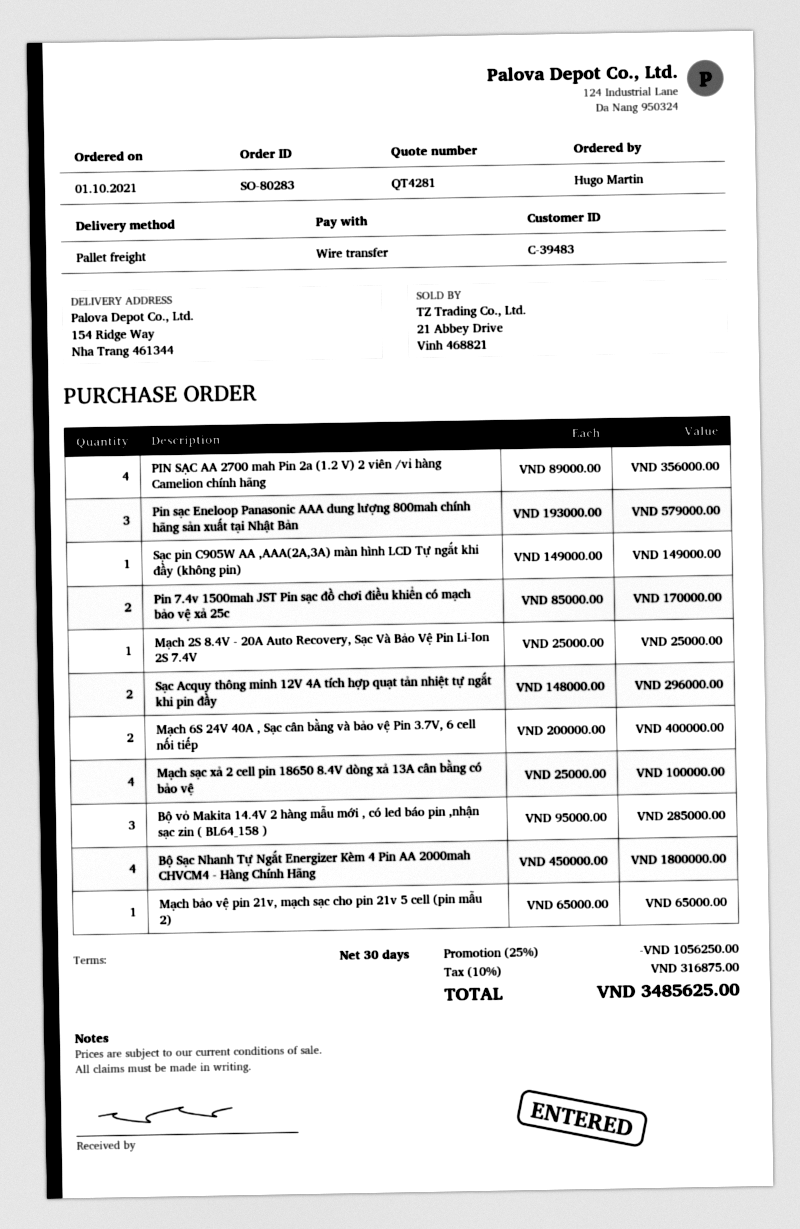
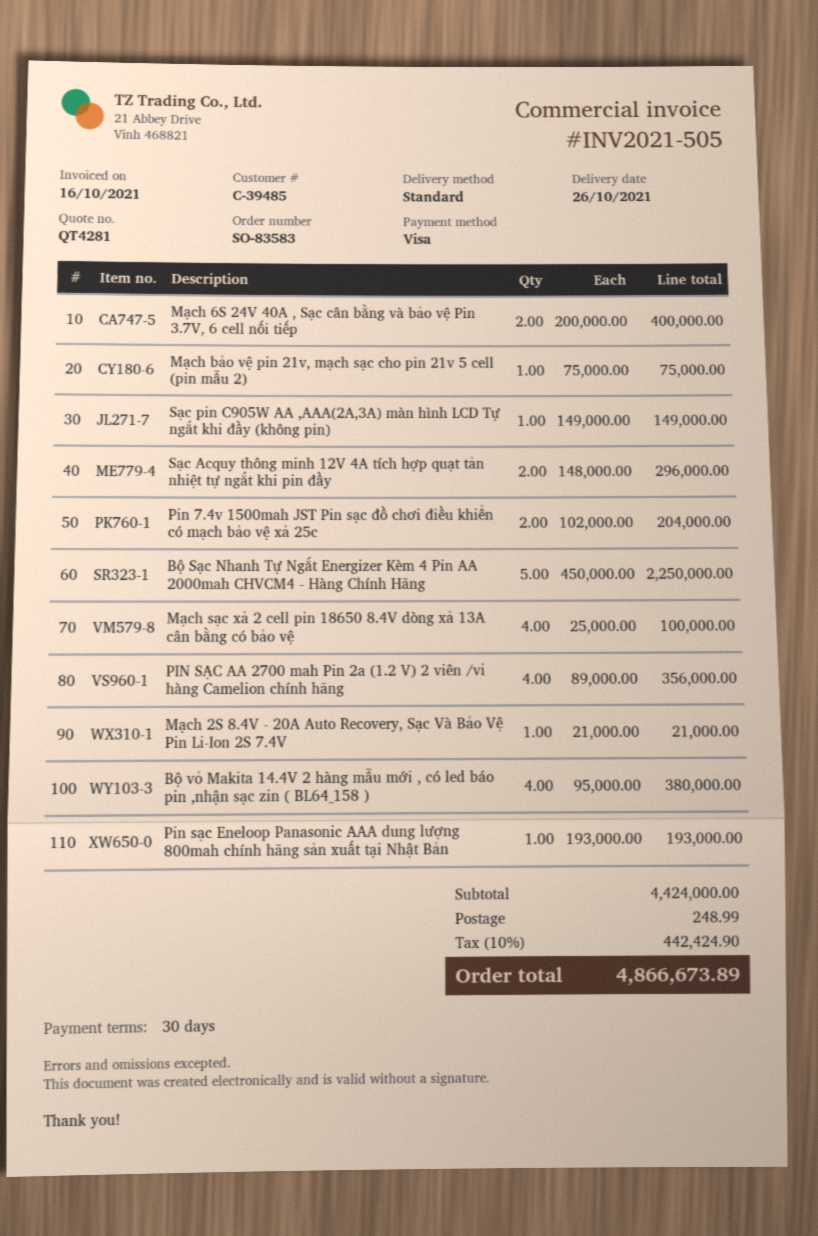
order number: SO-80283 -> SO-83583
customer number: C-39483 -> C-39485
payment method: bank transfer -> Visa
shipping method: pallet freight -> standard
Pin sạc Eneloop Panasonic AAA dung lượng 800mah chính hãng sản xuất tại Nhật Bản: 3 x 193000.00 = 579000.00 -> 1 x 193000.00 = 193000.00
Pin 7.4v 1500mah JST Pin sạc đồ chơi điều khiển có mạch bảo vệ xả 25c: 2 x 85000.00 = 170000.00 -> 2 x 102000.00 = 204000.00
Mạch 2S 8.4V - 20A Auto Recovery, Sạc Và Bảo Vệ Pin Li-Ion 2S 7.4V: 1 x 25000.00 = 25000.00 -> 1 x 21000.00 = 21000.00
Bộ vỏ Makita 14.4V 2 hàng mẫu mới , có led báo pin ,nhận sạc zin ( BL64_158 ): 3 x 95000.00 = 285000.00 -> 4 x 95000.00 = 380000.00
Bộ Sạc Nhanh Tự Ngắt Energizer Kèm 4 Pin AA 2000mah CHVCM4 - Hàng Chính Hãng: 4 x 450000.00 = 1800000.00 -> 5 x 450000.00 = 2250000.00
Mạch bảo vệ pin 21v, mạch sạc cho pin 21v 5 cell (pin mẫu 2): 1 x 65000.00 = 65000.00 -> 1 x 75000.00 = 75000.00
discount: 25% = 1056250.00 -> none
shipping: none -> 248.99
tax: 10% = 316875.00 -> 10% = 442424.90
total: 3485625.00 -> 4866673.89

